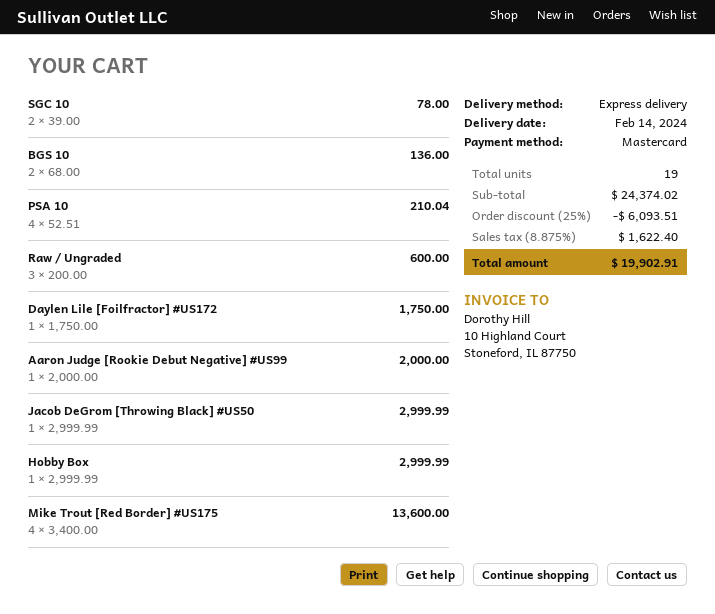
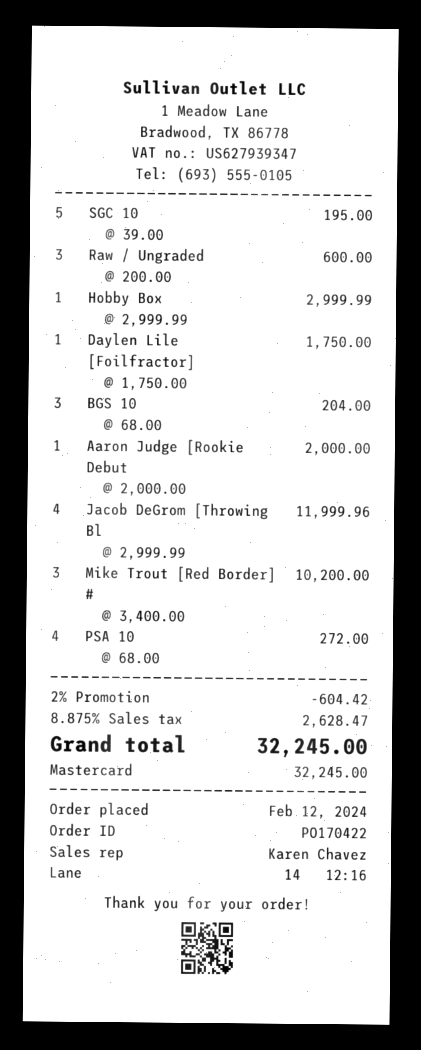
SGC 10: 2 x 39.00 = 78.00 -> 5 x 39.00 = 195.00
BGS 10: 2 x 68.00 = 136.00 -> 3 x 68.00 = 204.00
PSA 10: 4 x 52.51 = 210.04 -> 4 x 68.00 = 272.00
Jacob DeGrom [Throwing Black] #US50: 1 x 2999.99 = 2999.99 -> 4 x 2999.99 = 11999.96
Mike Trout [Red Border] #US175: 4 x 3400.00 = 13600.00 -> 3 x 3400.00 = 10200.00
discount: 25% = 6093.51 -> 2% = 604.42
tax: 8.875% = 1622.40 -> 8.875% = 2628.47
total: 19902.91 -> 32245.00

